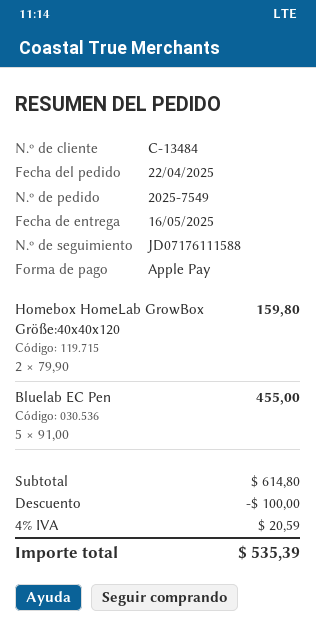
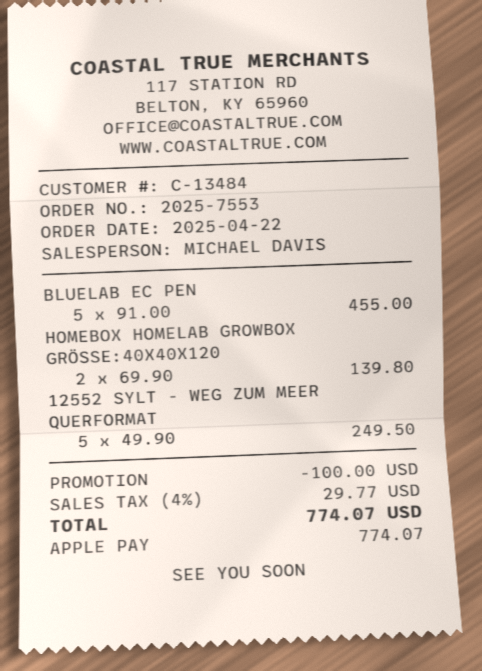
order number: 2025-7549 -> 2025-7553
Homebox HomeLab GrowBox Größe:40x40x120: 2 x 79.90 = 159.80 -> 2 x 69.90 = 139.80
12552 SYLT - WEG ZUM MEER QUERFORMAT: none -> 5 x 49.90 = 249.50
tax: 4% = 20.59 -> 4% = 29.77
total: 535.39 -> 774.07

